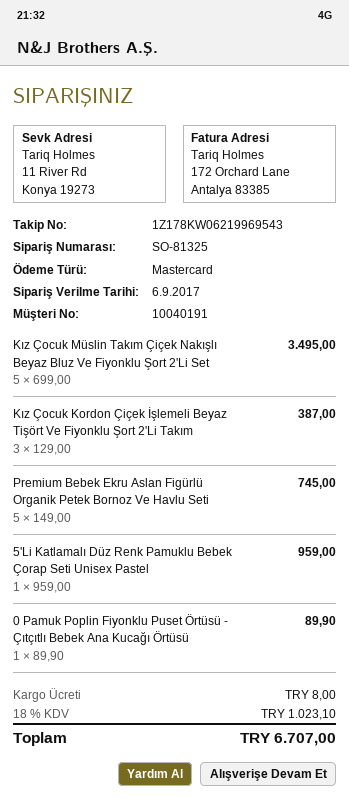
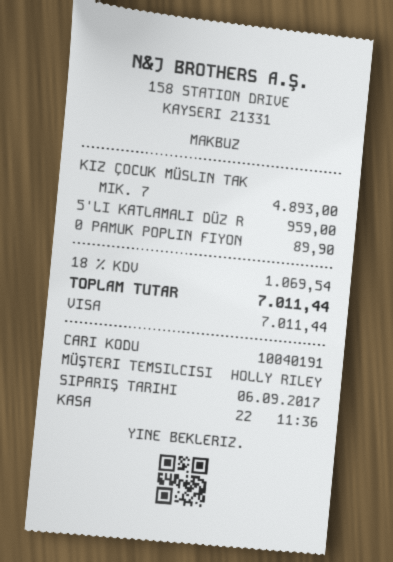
payment method: Mastercard -> Visa
Kız Çocuk Müslin Takım Çiçek Nakışlı Beyaz Bluz Ve Fiyonklu Şort 2'Li Set: 5 for 3495.00 -> 7 for 4893.00
Kız Çocuk Kordon Çiçek İşlemeli Beyaz Tişört Ve Fiyonklu Şort 2'Li Takım: 3 for 387.00 -> none
Premium Bebek Ekru Aslan Figürlü Organik Petek Bornoz Ve Havlu Seti: 5 for 745.00 -> none
shipping: 8.00 -> none
tax: 18% = 1023.10 -> 18% = 1069.54
total: 6707.00 -> 7011.44

